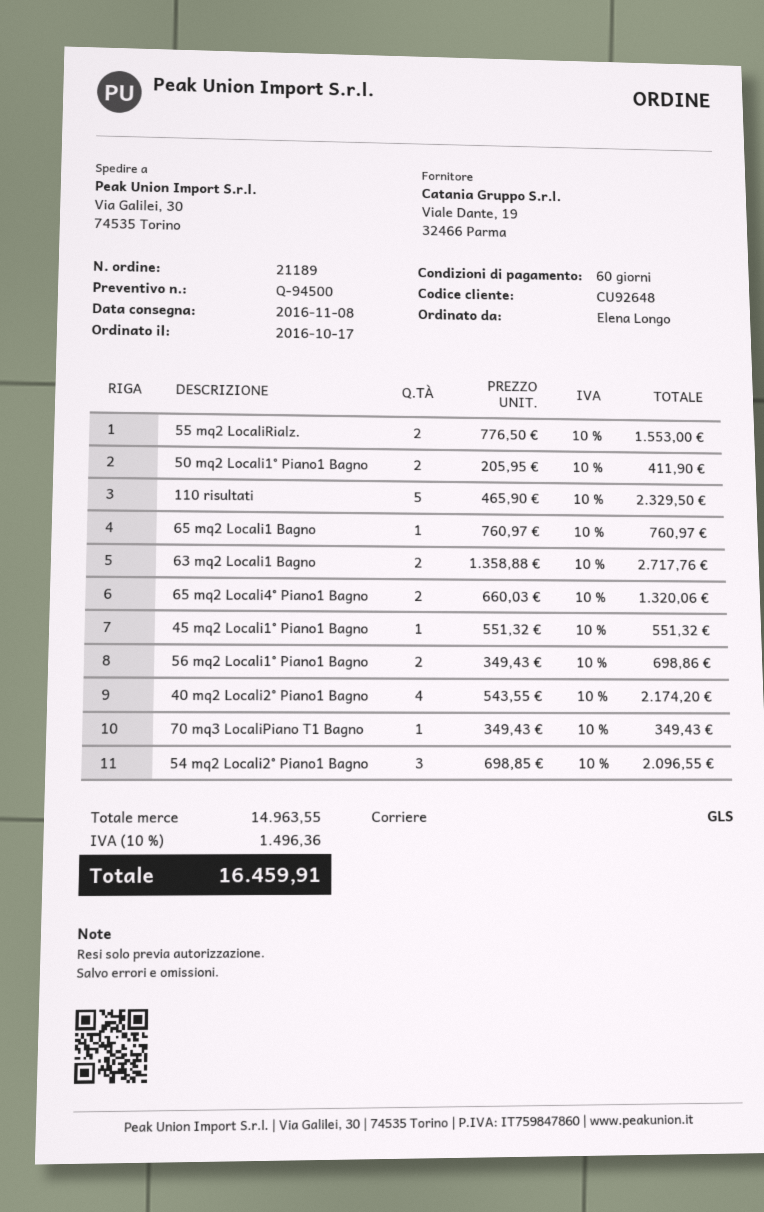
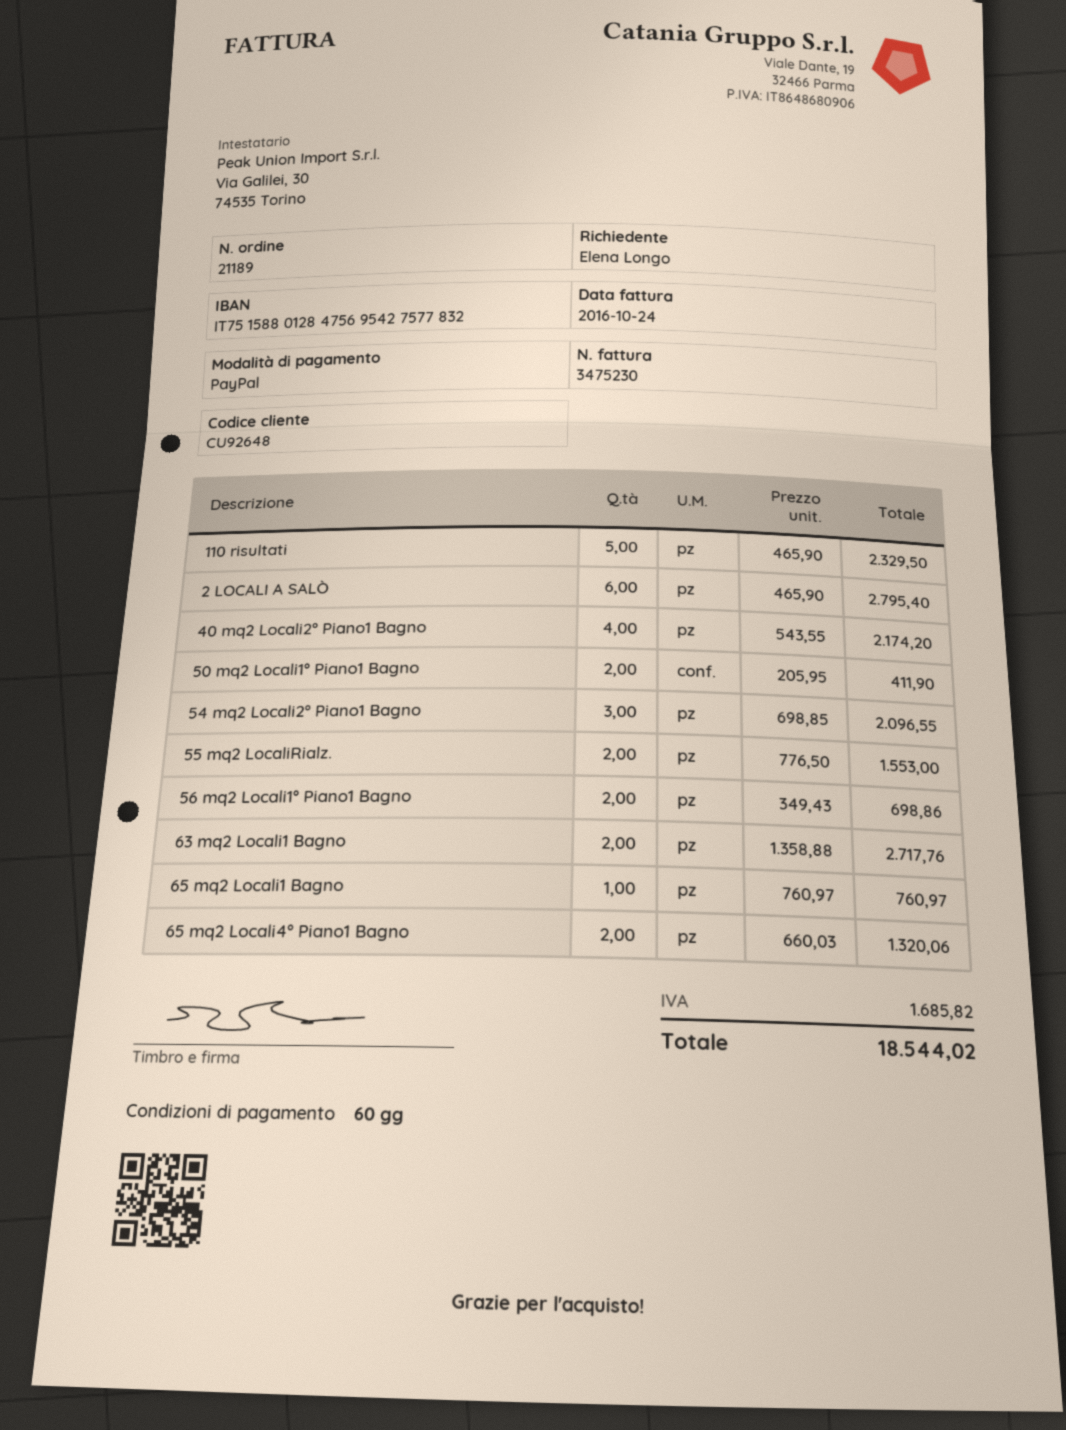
45 mq2 Locali1° Piano1 Bagno: 1 x 551.32 = 551.32 -> none
70 mq3 LocaliPiano T1 Bagno: 1 x 349.43 = 349.43 -> none
2 LOCALI A SALÒ: none -> 6 x 465.90 = 2795.40
tax: 1496.36 -> 1685.82
total: 16459.91 -> 18544.02

